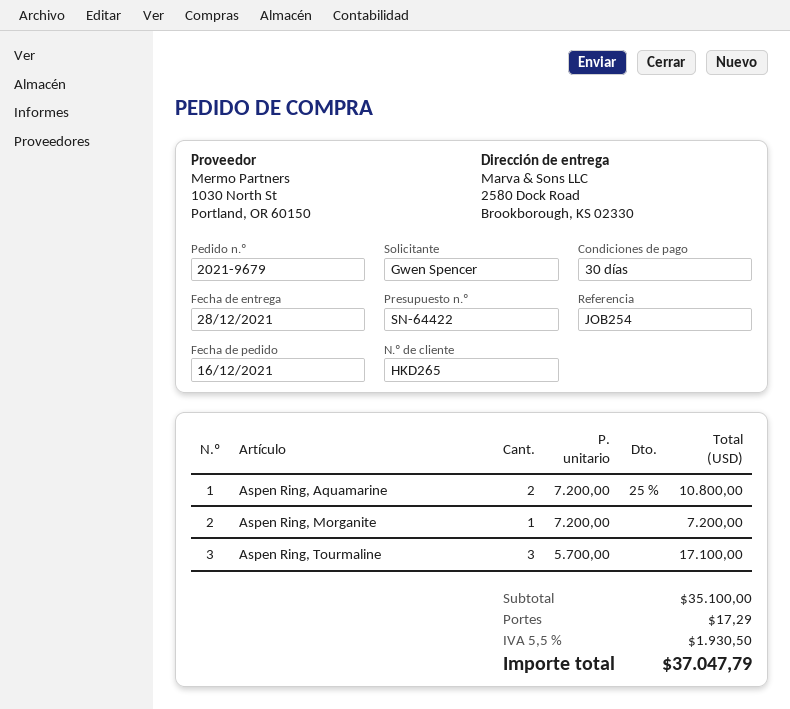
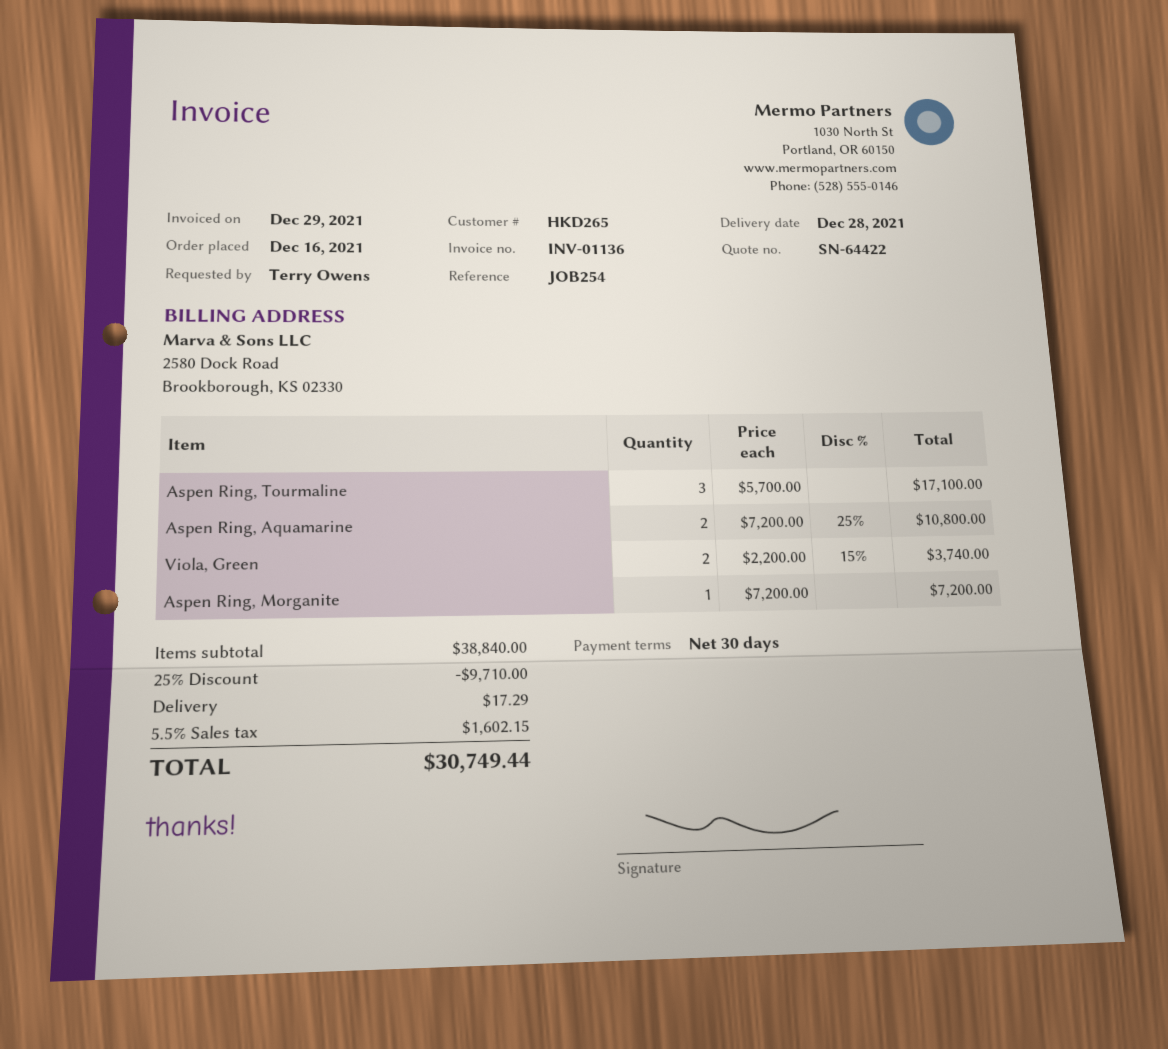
ordered by: Gwen Spencer -> Terry Owens
Viola, Green: none -> 2 x 2200.00 - 15% = 3740.00
subtotal: 35100.00 -> 38840.00
discount: none -> 25% = 9710.00
tax: 5.5% = 1930.50 -> 5.5% = 1602.15
total: 37047.79 -> 30749.44

